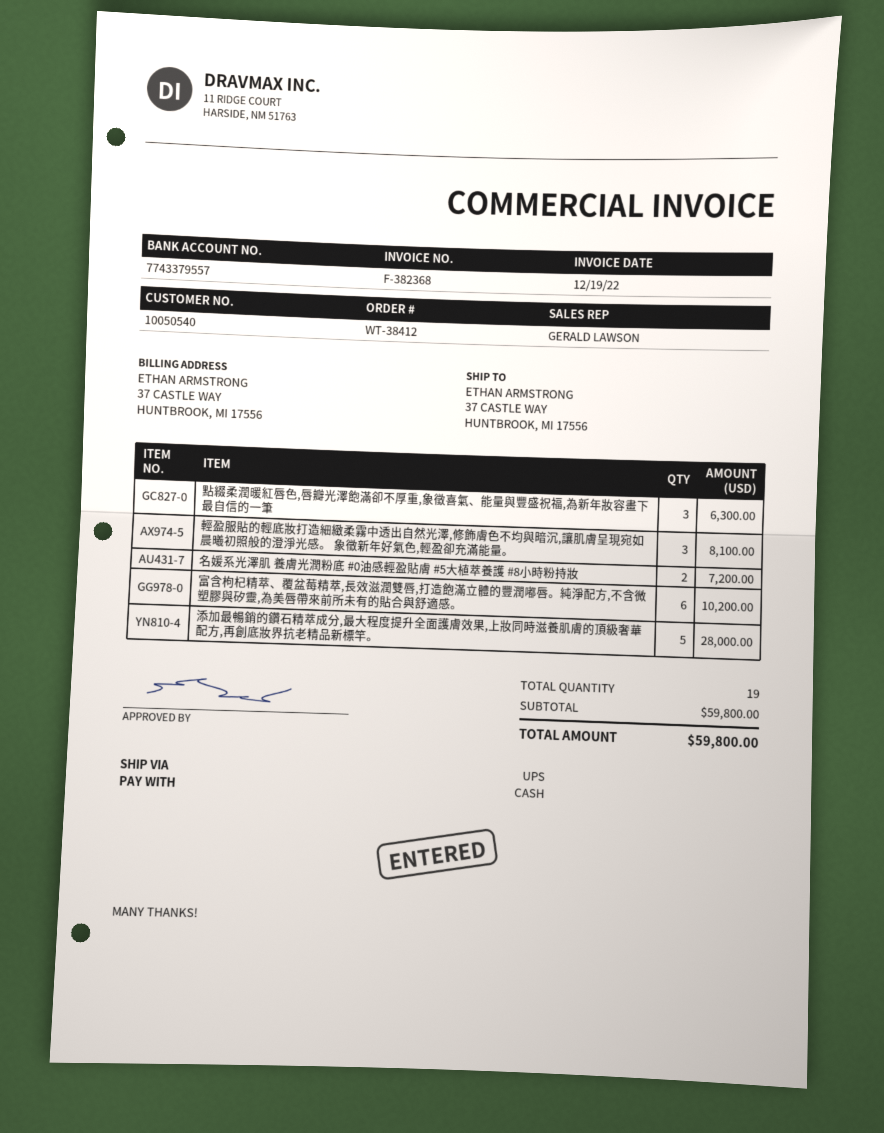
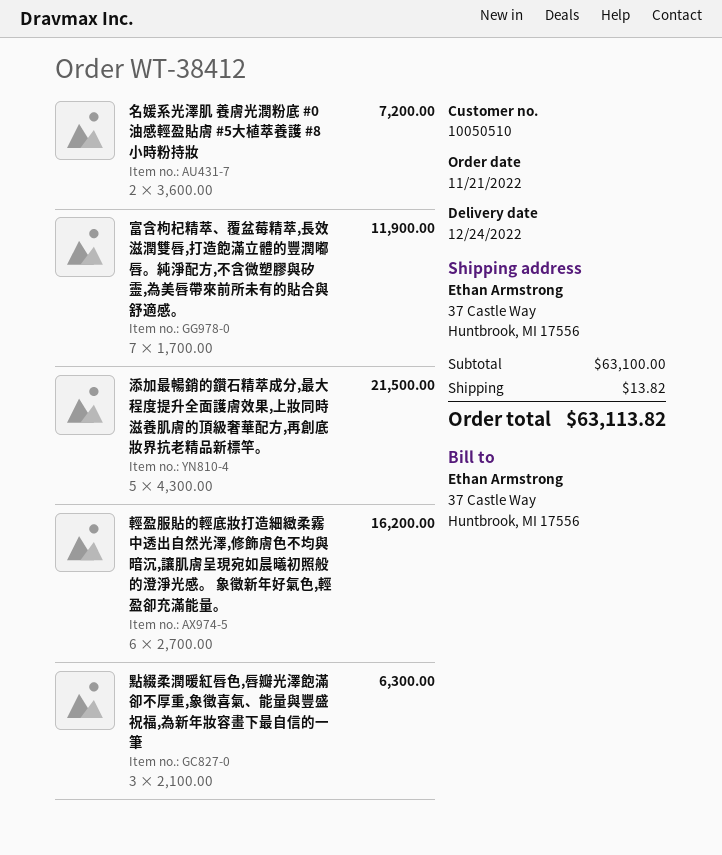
customer number: 10050540 -> 10050510
輕盈服貼的輕底妝打造細緻柔霧中透出自然光澤,修飾膚色不均與暗沉,讓肌膚呈現宛如晨曦初照般的澄淨光感。 象徵新年好氣色,輕盈卻充滿能量。: 3 for 8100.00 -> 6 for 16200.00
富含枸杞精萃、覆盆莓精萃,長效滋潤雙唇,打造飽滿立體的豐潤嘟唇。純淨配方,不含微塑膠與矽靈,為美唇帶來前所未有的貼合與舒適感。: 6 for 10200.00 -> 7 for 11900.00
添加最暢銷的鑽石精萃成分,最大程度提升全面護膚效果,上妝同時滋養肌膚的頂級奢華配方,再創底妝界抗老精品新標竿。: 5 for 28000.00 -> 5 for 21500.00
subtotal: 59800.00 -> 63100.00
shipping: none -> 13.82
total: 59800.00 -> 63113.82

